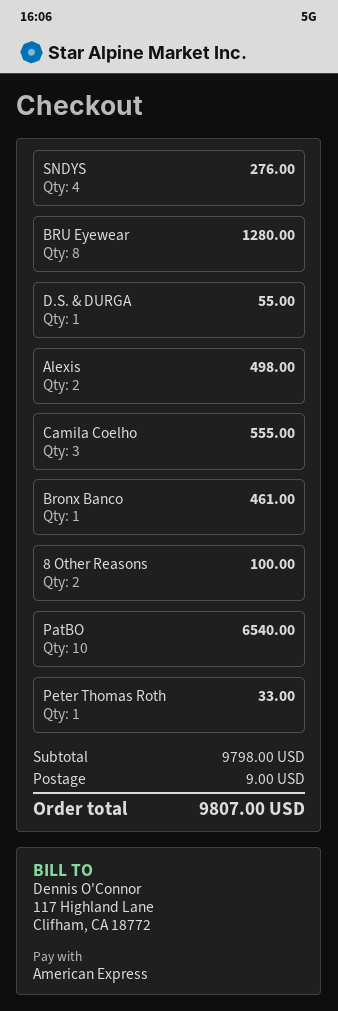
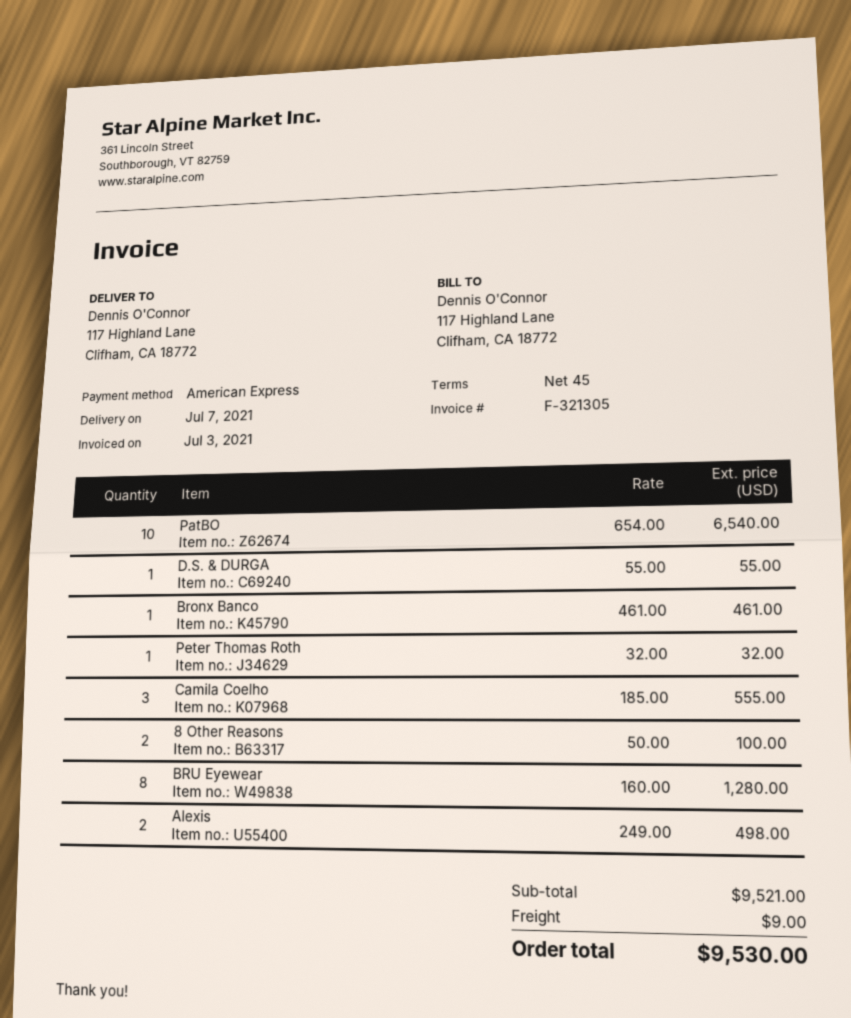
SNDYS: 4 for 276.00 -> none
Peter Thomas Roth: 1 for 33.00 -> 1 for 32.00
subtotal: 9798.00 -> 9521.00
total: 9807.00 -> 9530.00

